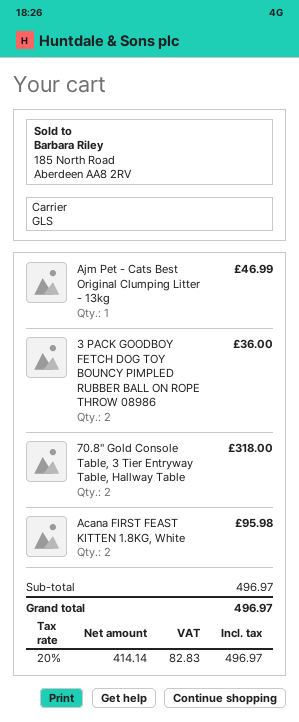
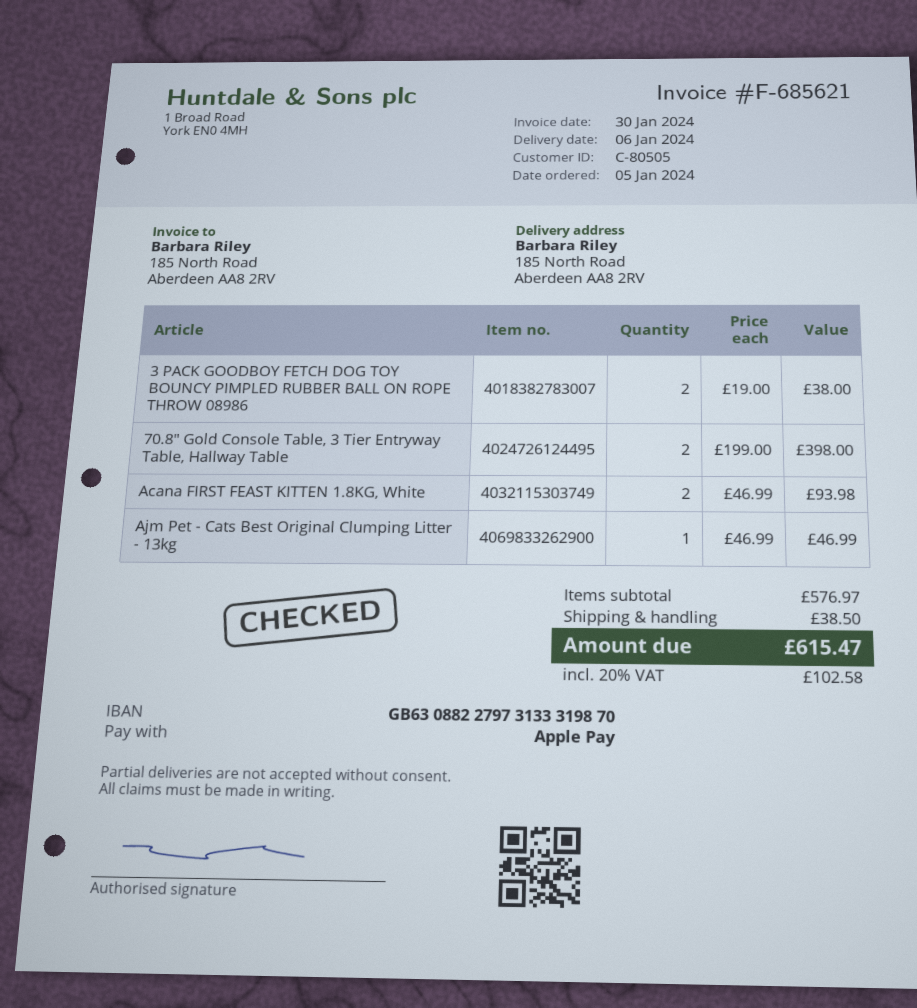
3 PACK GOODBOY FETCH DOG TOY BOUNCY PIMPLED RUBBER BALL ON ROPE THROW 08986: 2 for 36.00 -> 2 for 38.00
70.8" Gold Console Table, 3 Tier Entryway Table, Hallway Table: 2 for 318.00 -> 2 for 398.00
Acana FIRST FEAST KITTEN 1.8KG, White: 2 for 95.98 -> 2 for 93.98
subtotal: 496.97 -> 576.97
shipping: none -> 38.50
tax: 20% = 82.83 -> 20% = 102.58
total: 496.97 -> 615.47

